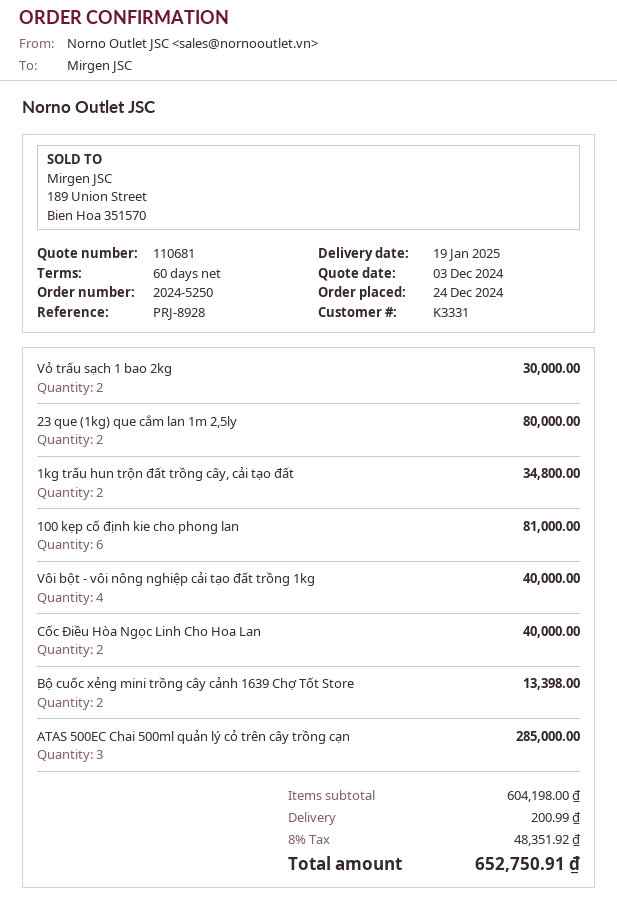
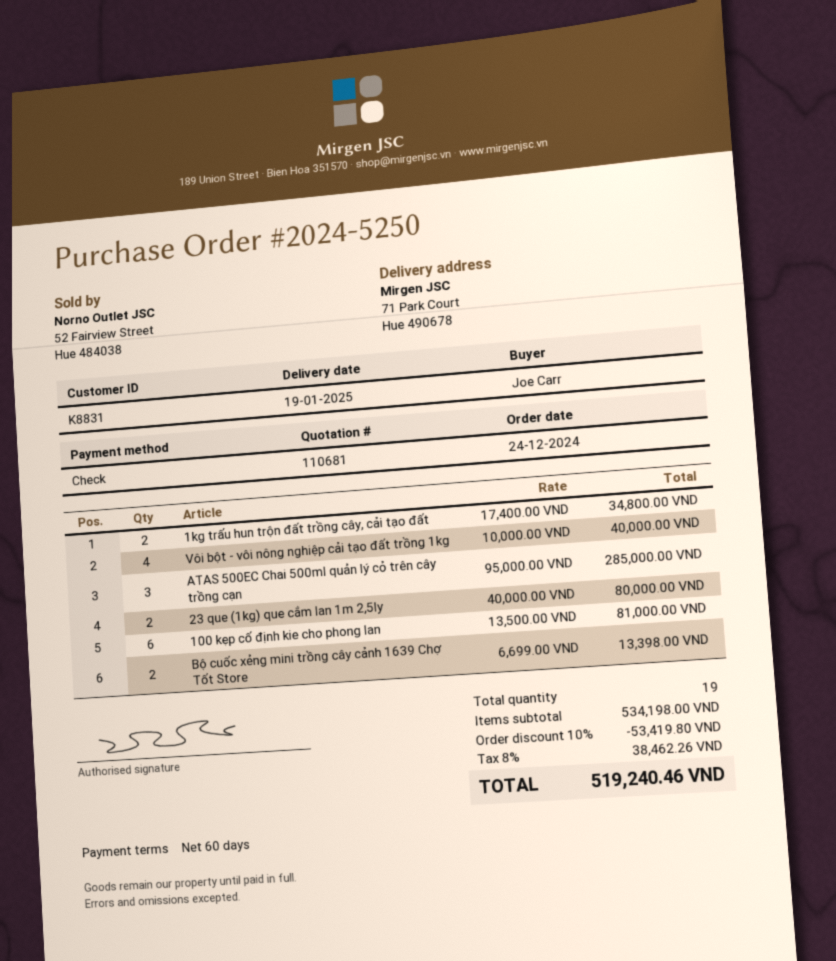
customer number: K3331 -> K8831
Vỏ trấu sạch 1 bao 2kg: 2 for 30000.00 -> none
Cốc Điều Hòa Ngọc Linh Cho Hoa Lan: 2 for 40000.00 -> none
subtotal: 604198.00 -> 534198.00
discount: none -> 10% = 53419.80
shipping: 200.99 -> none
tax: 8% = 48351.92 -> 8% = 38462.26
total: 652750.91 -> 519240.46

